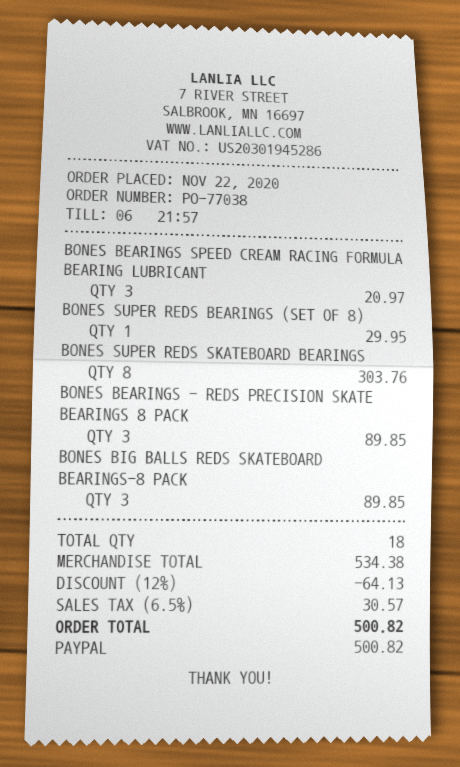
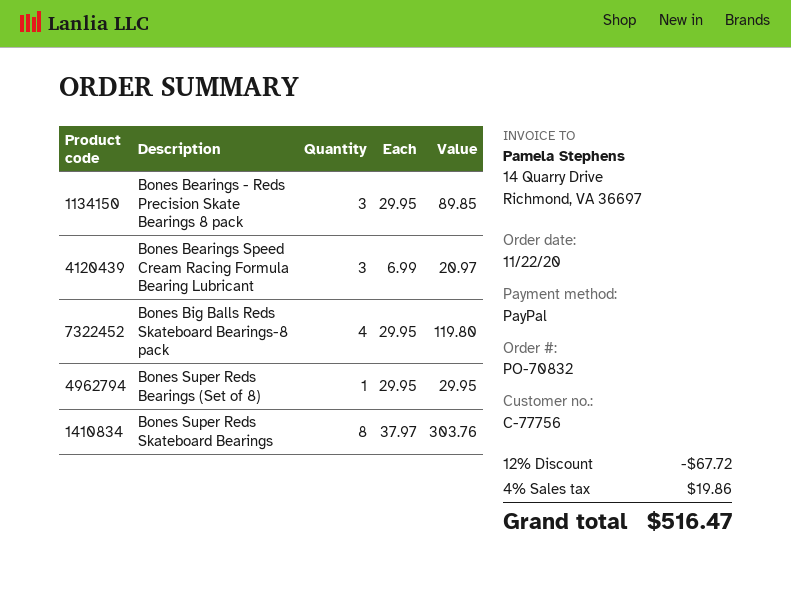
order number: PO-77038 -> PO-70832
BONES BIG BALLS REDS SKATEBOARD BEARINGS-8 PACK: 3 for 89.85 -> 4 for 119.80
discount: 12% = 64.13 -> 12% = 67.72
tax: 6.5% = 30.57 -> 4% = 19.86
total: 500.82 -> 516.47

